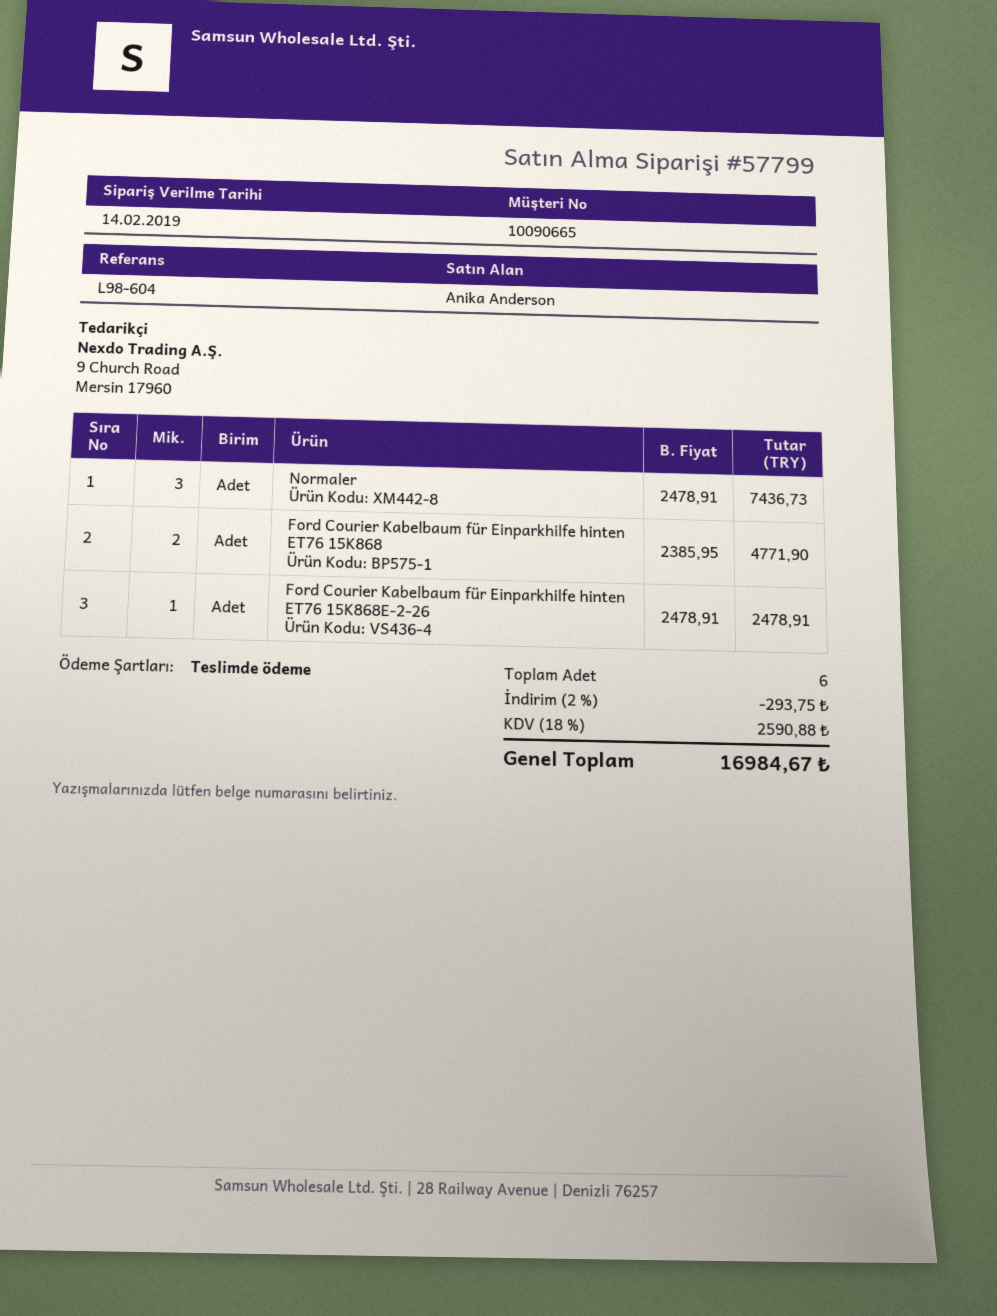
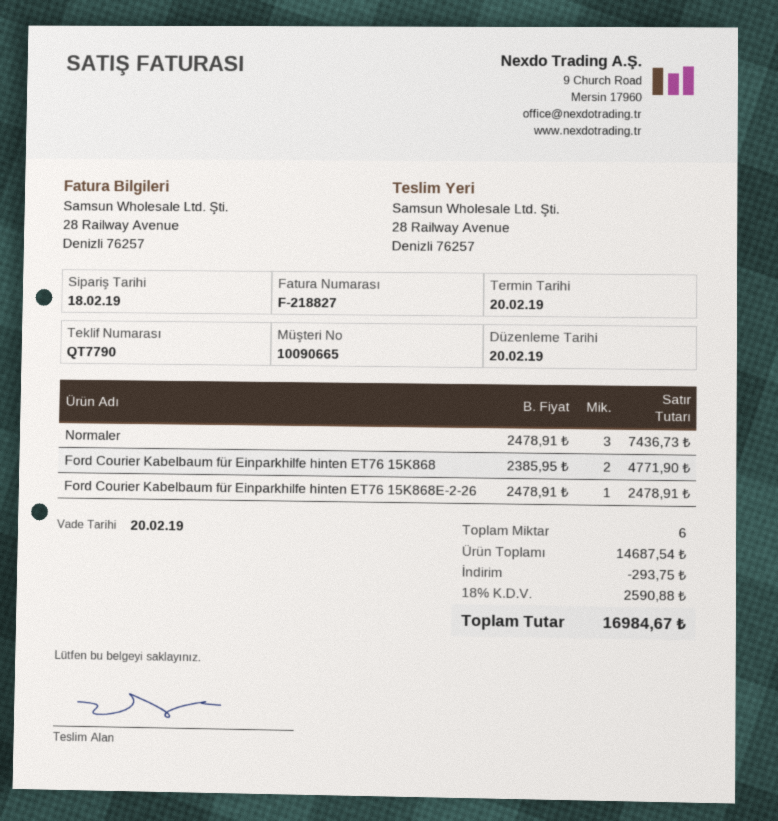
order date: 2019-02-14 -> 2019-02-18

